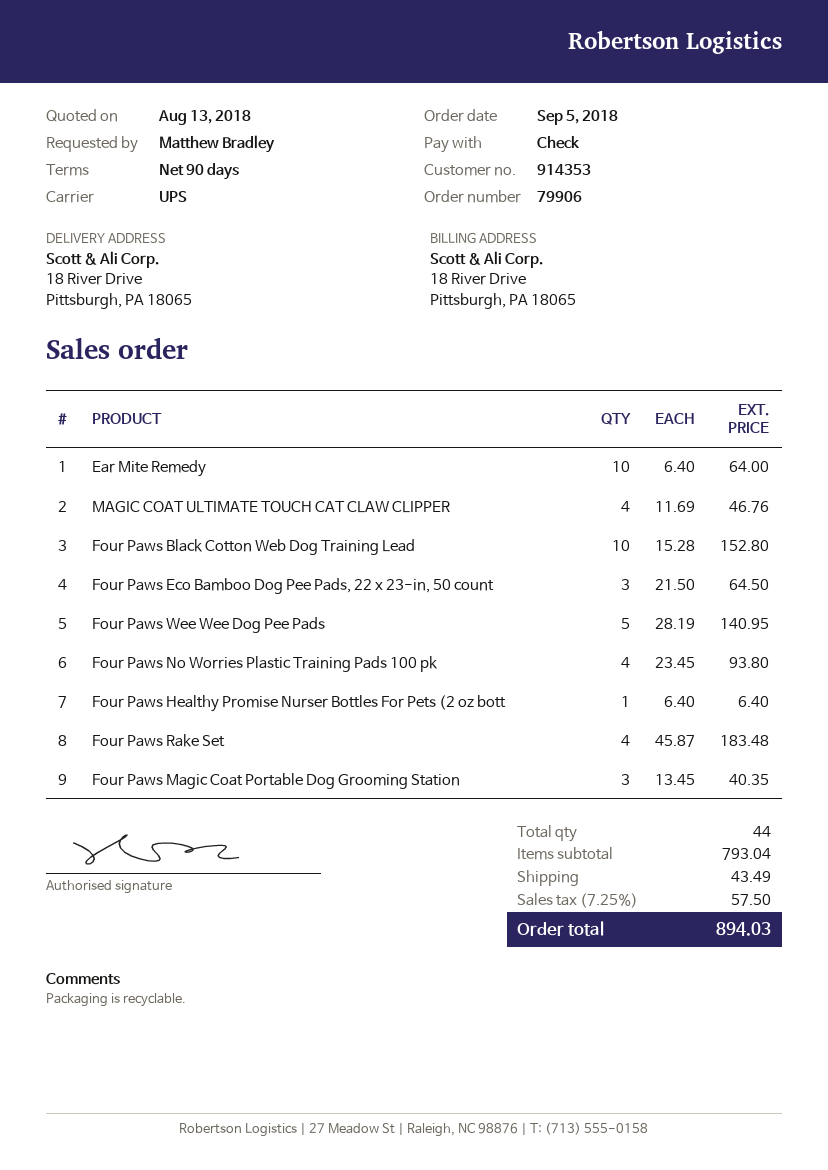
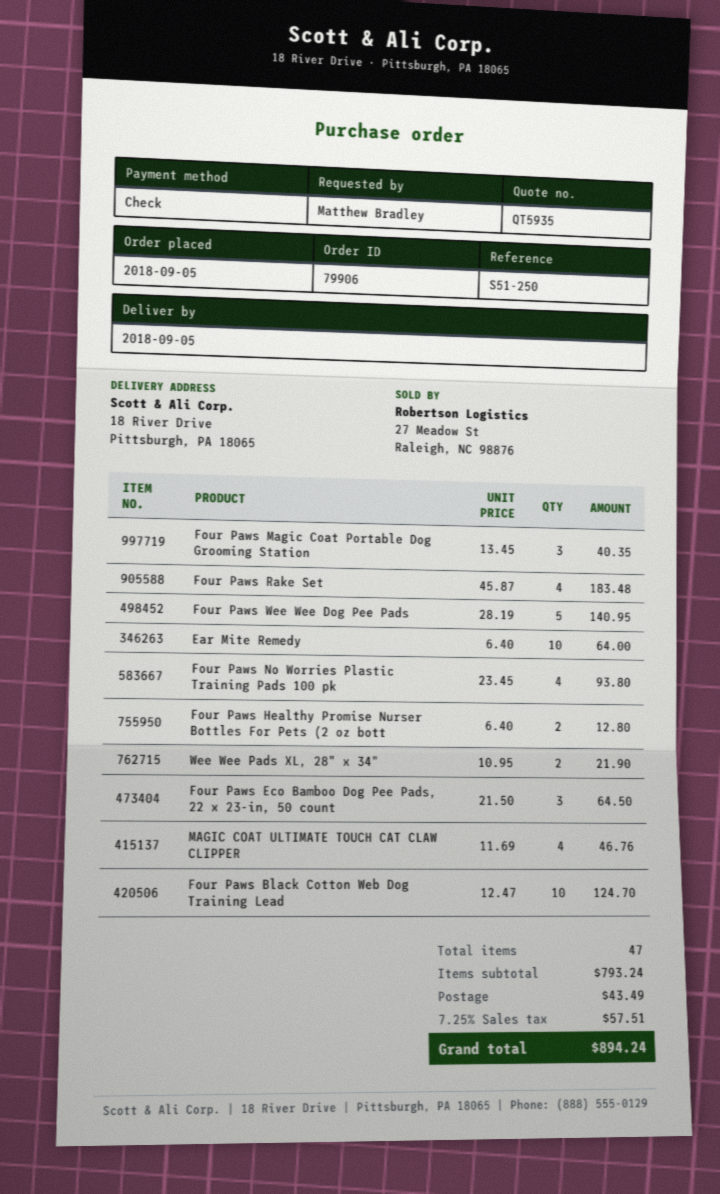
Four Paws Black Cotton Web Dog Training Lead: 10 x 15.28 = 152.80 -> 10 x 12.47 = 124.70
Four Paws Healthy Promise Nurser Bottles For Pets (2 oz bott: 1 x 6.40 = 6.40 -> 2 x 6.40 = 12.80
Wee Wee Pads XL, 28" x 34": none -> 2 x 10.95 = 21.90
total quantity: 44 -> 47
subtotal: 793.04 -> 793.24
tax: 7.25% = 57.50 -> 7.25% = 57.51
total: 894.03 -> 894.24

